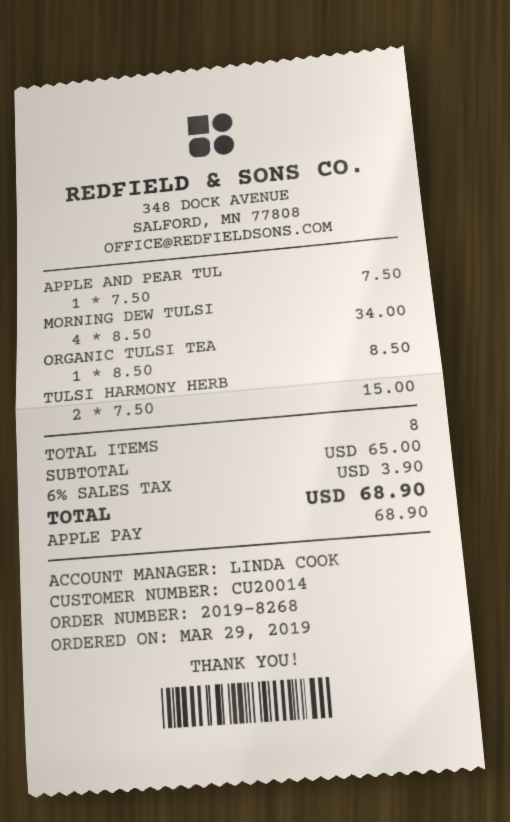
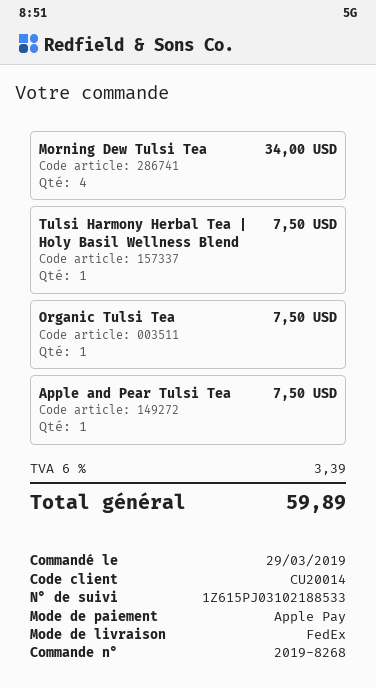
ORGANIC TULSI TEA: 1 for 8.50 -> 1 for 7.50
TULSI HARMONY HERB: 2 for 15.00 -> 1 for 7.50
tax: 6% = 3.90 -> 6% = 3.39
total: 68.90 -> 59.89

